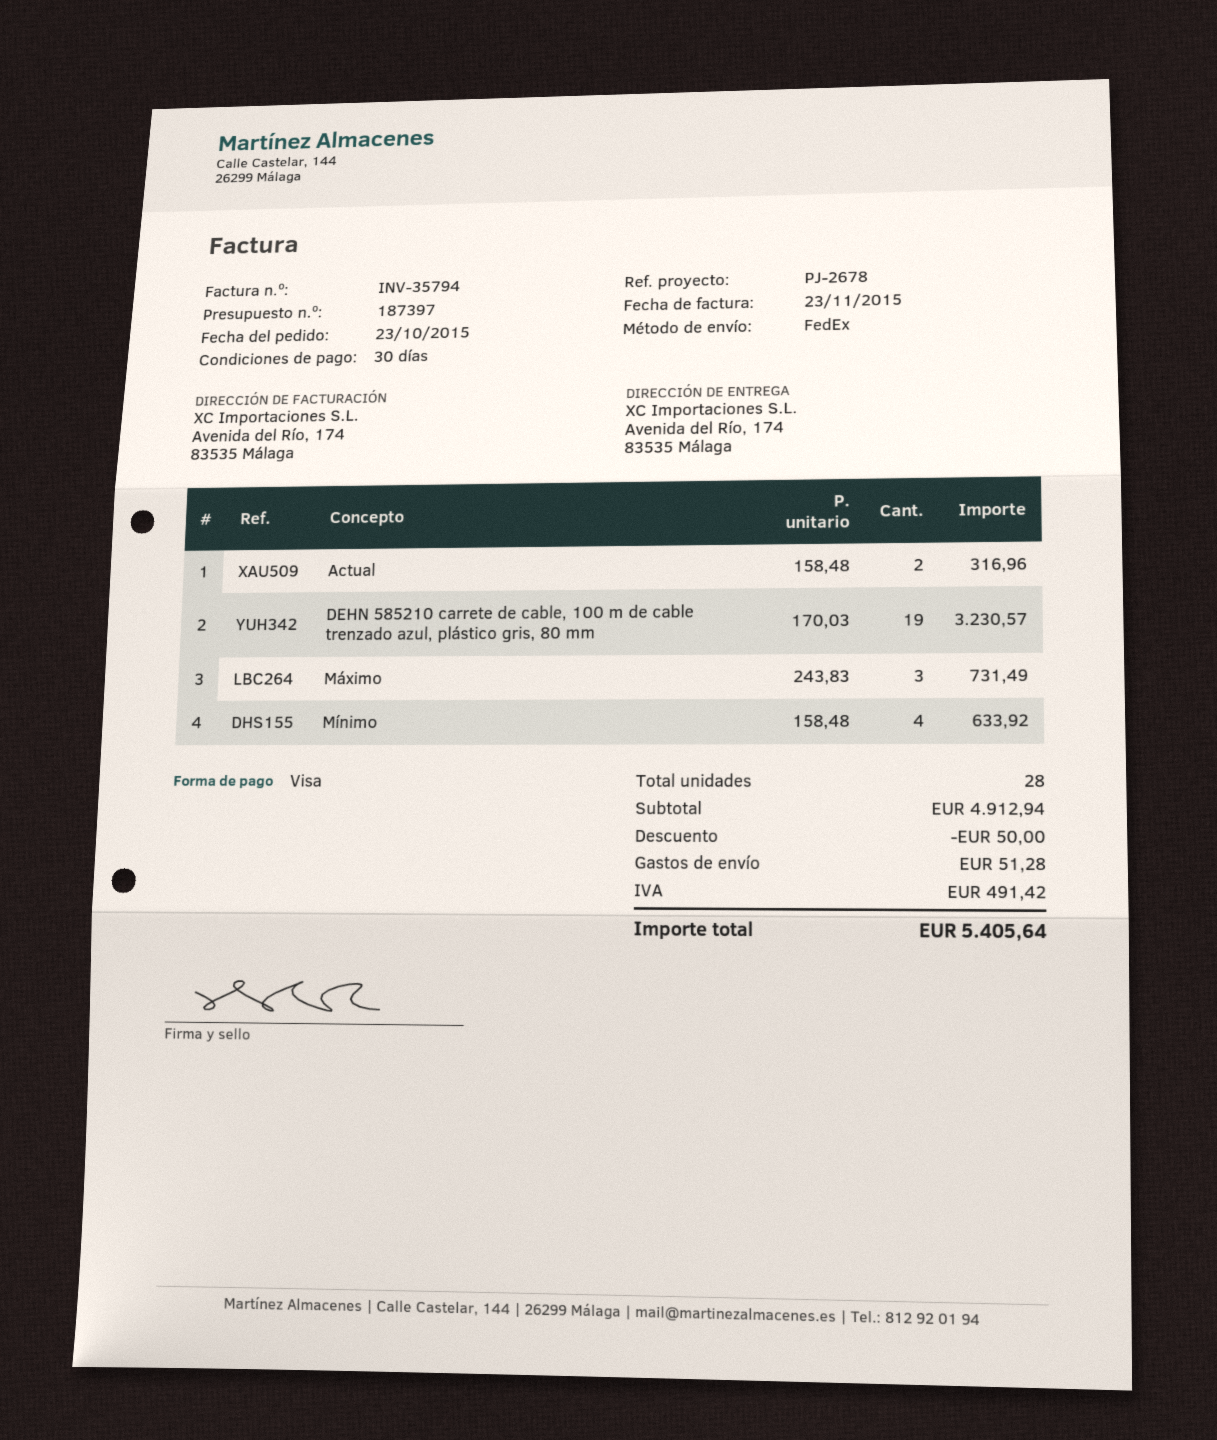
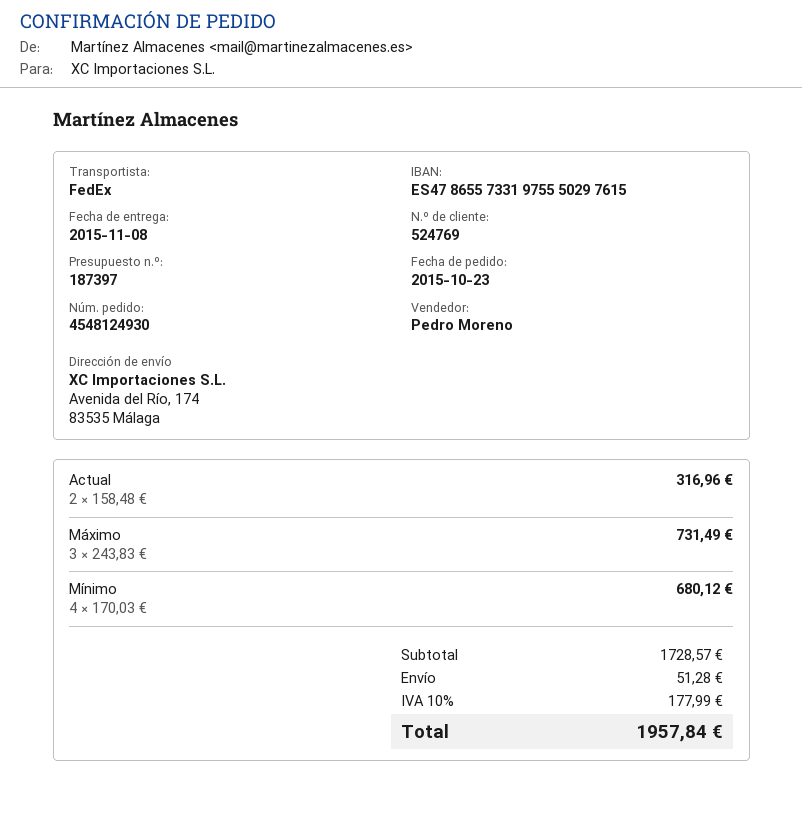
DEHN 585210 carrete de cable, 100 m de cable trenzado azul, plástico gris, 80 mm: 19 x 170.03 = 3230.57 -> none
Mínimo: 4 x 158.48 = 633.92 -> 4 x 170.03 = 680.12
subtotal: 4912.94 -> 1728.57
discount: 50.00 -> none
tax: 491.42 -> 177.99
total: 5405.64 -> 1957.84

